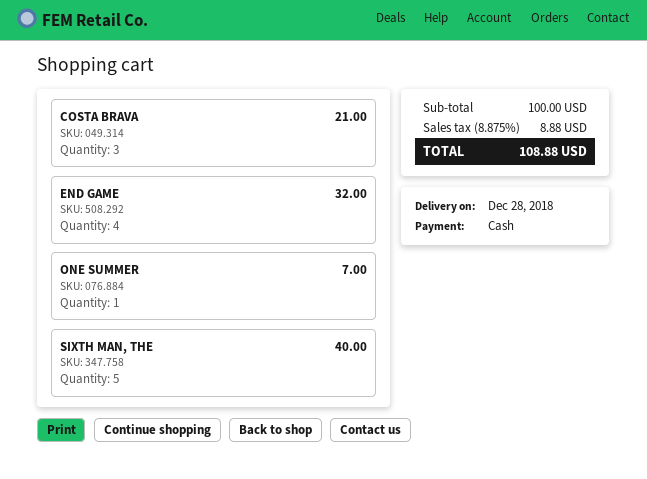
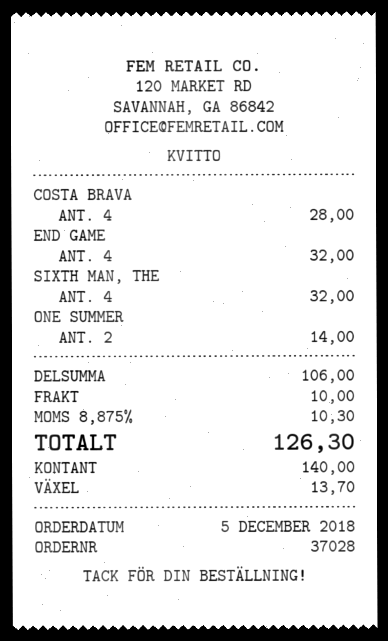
COSTA BRAVA: 3 for 21.00 -> 4 for 28.00
ONE SUMMER: 1 for 7.00 -> 2 for 14.00
SIXTH MAN, THE: 5 for 40.00 -> 4 for 32.00
subtotal: 100.00 -> 106.00
shipping: none -> 10.00
tax: 8.875% = 8.88 -> 8.875% = 10.30
total: 108.88 -> 126.30

